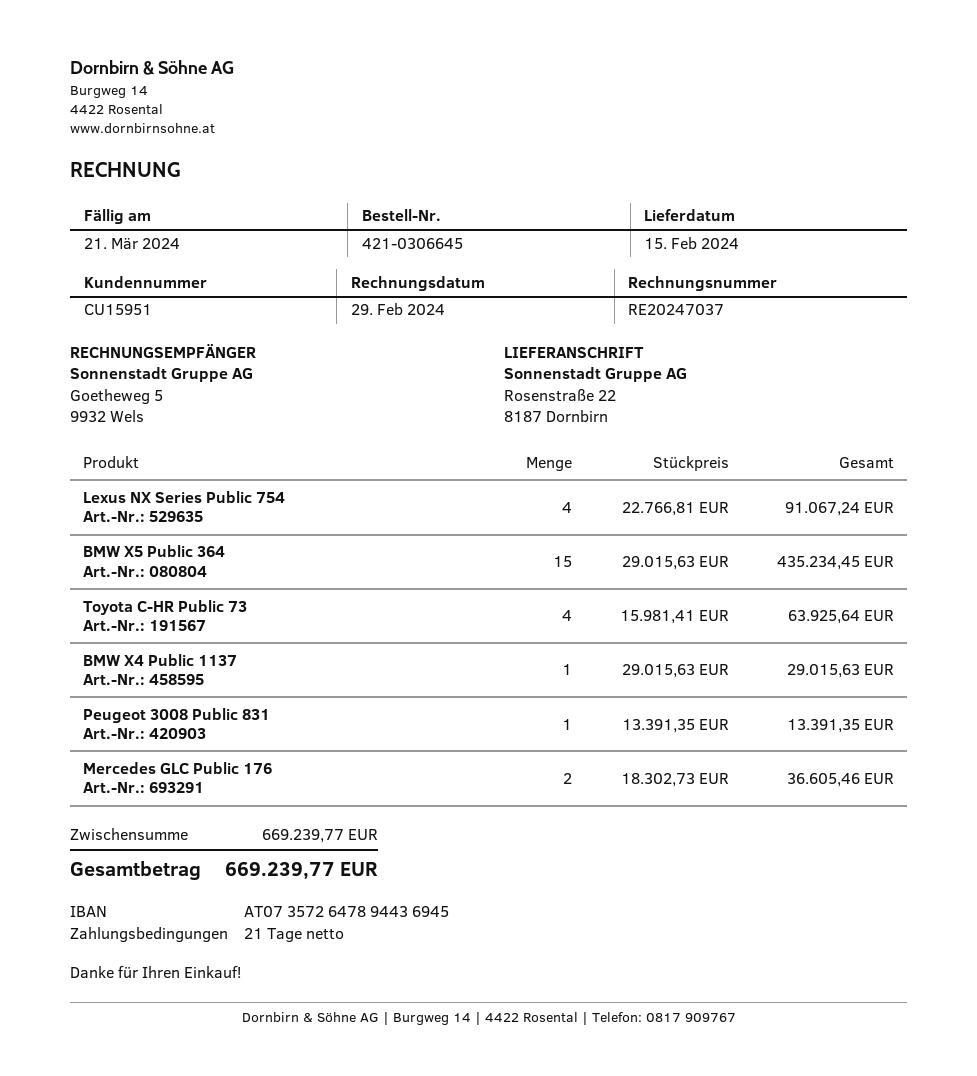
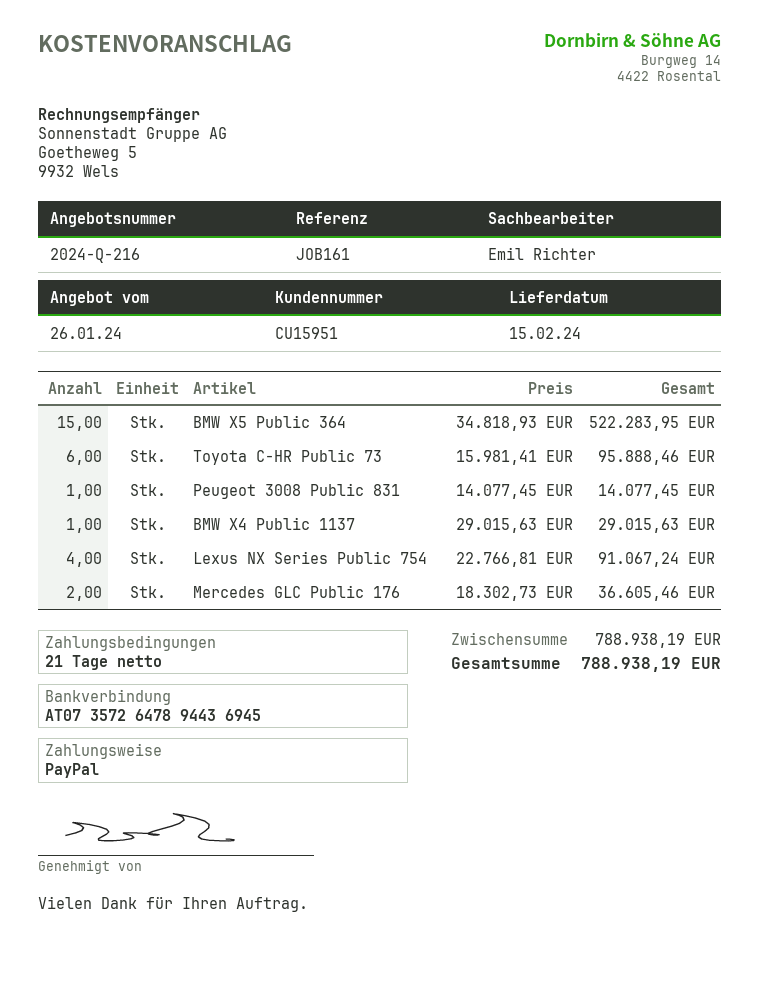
BMW X5 Public 364: 15 x 29015.63 = 435234.45 -> 15 x 34818.93 = 522283.95
Toyota C-HR Public 73: 4 x 15981.41 = 63925.64 -> 6 x 15981.41 = 95888.46
Peugeot 3008 Public 831: 1 x 13391.35 = 13391.35 -> 1 x 14077.45 = 14077.45
subtotal: 669239.77 -> 788938.19
total: 669239.77 -> 788938.19

